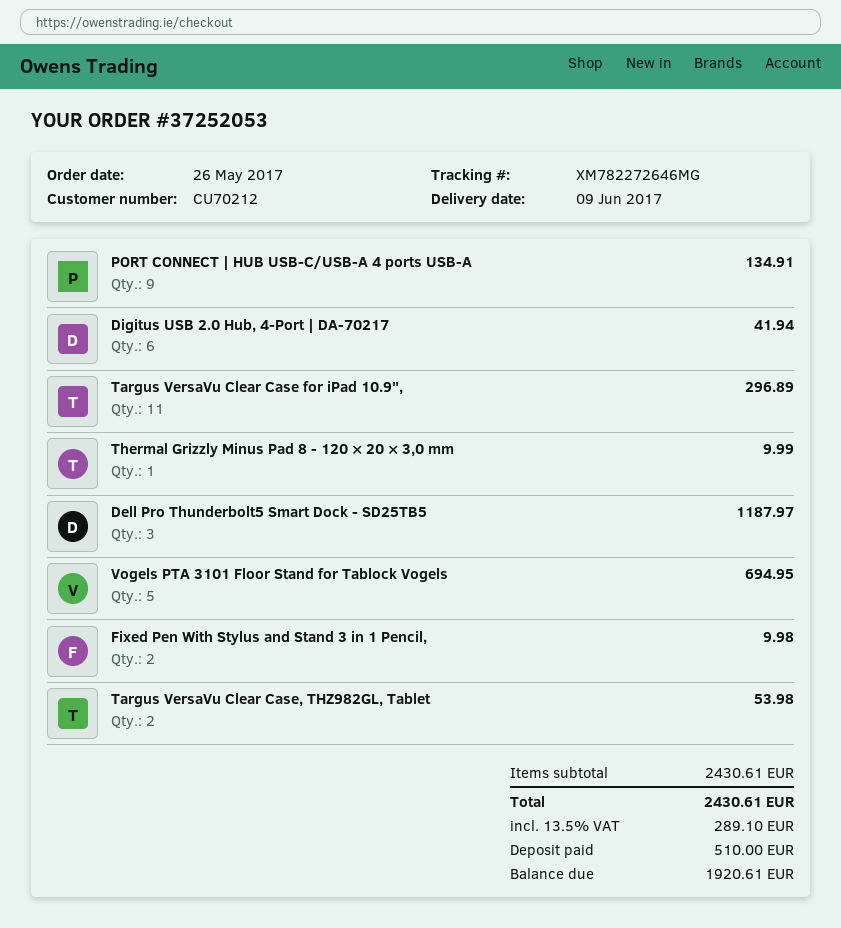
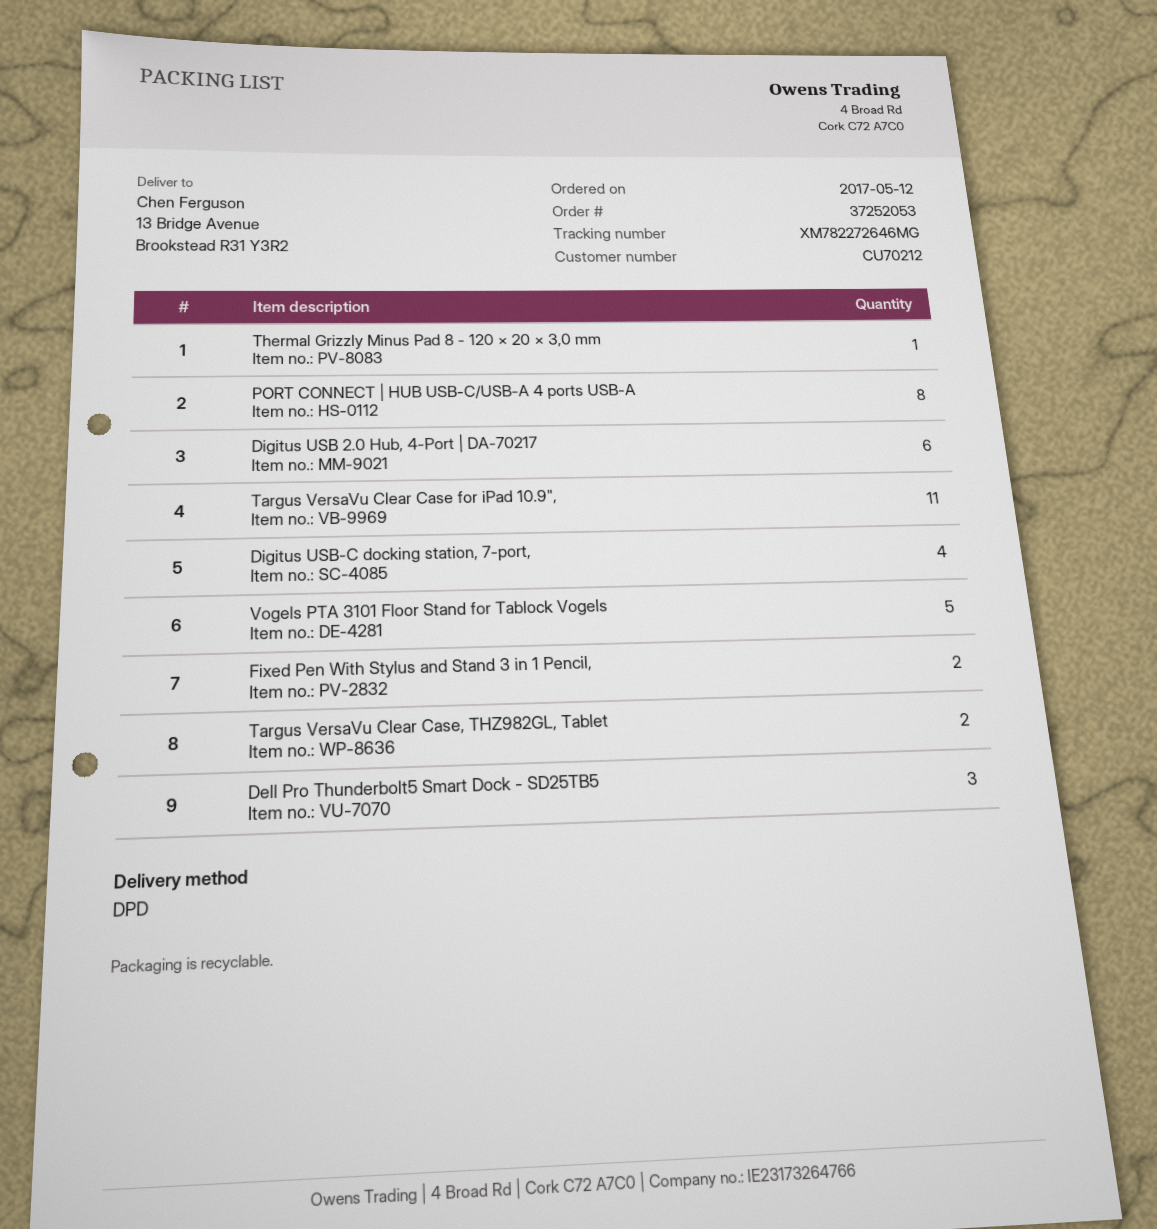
order date: 2017-05-26 -> 2017-05-12
PORT CONNECT | HUB USB-C/USB-A 4 ports USB-A: 9 -> 8
Digitus USB-C docking station, 7-port,: none -> 4

